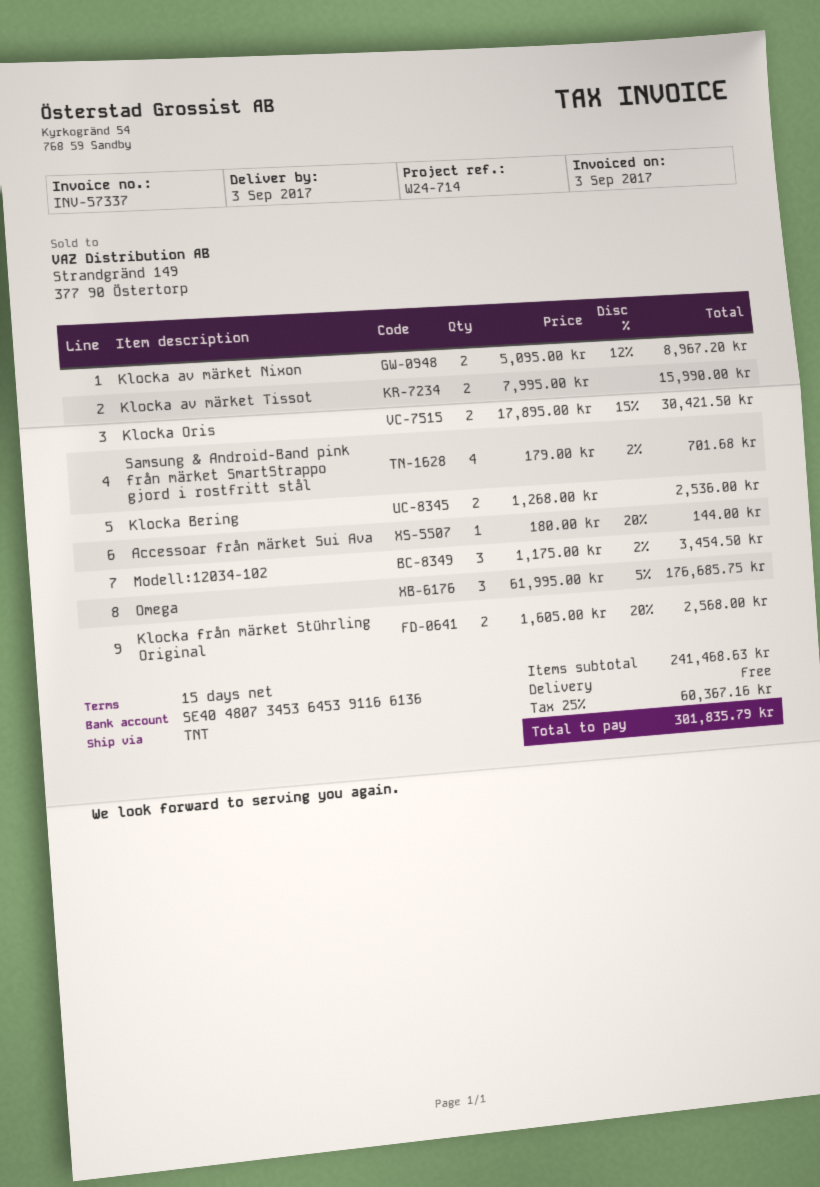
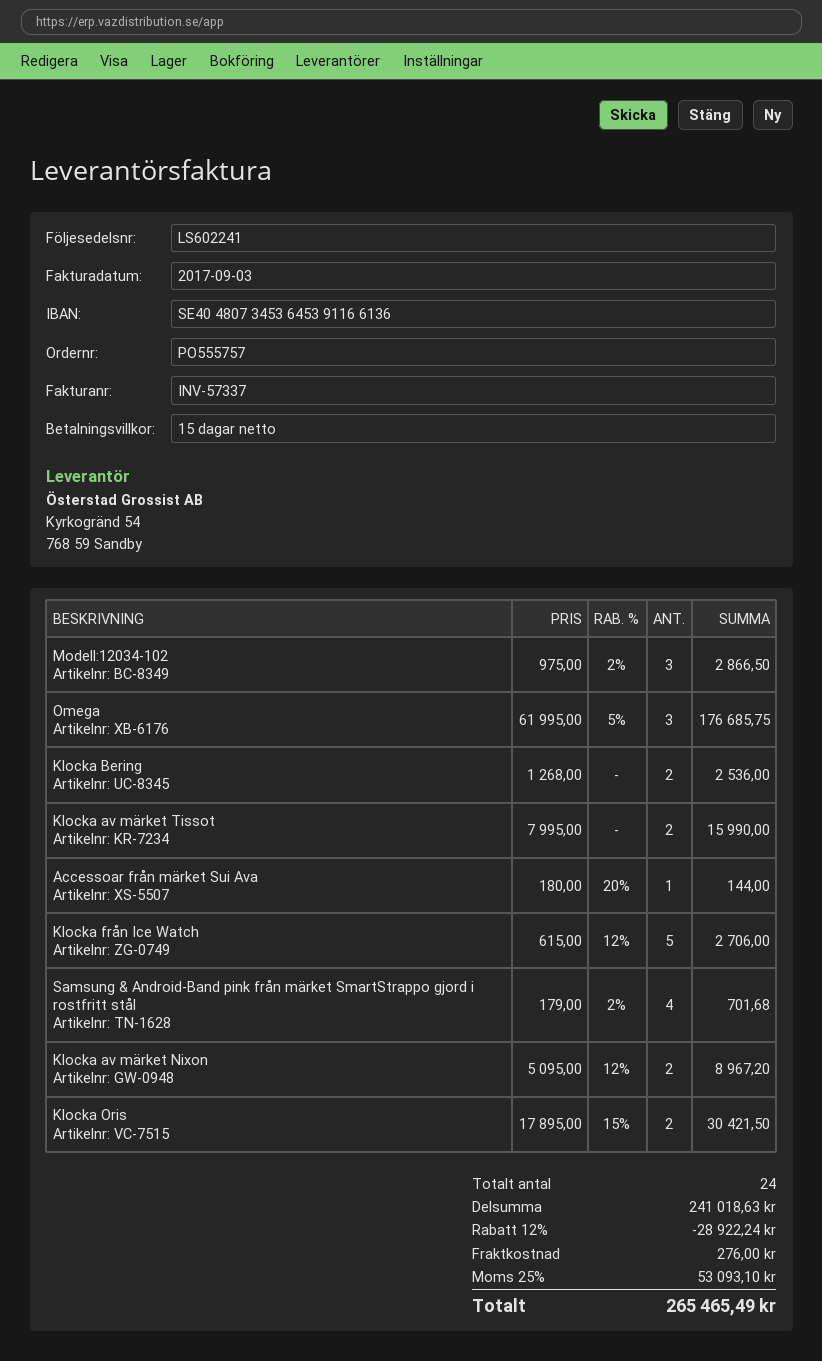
Modell:12034-102: 3 x 1175.00 - 2% = 3454.50 -> 3 x 975.00 - 2% = 2866.50
Klocka från märket Stührling Original: 2 x 1605.00 - 20% = 2568.00 -> none
Klocka från Ice Watch: none -> 5 x 615.00 - 12% = 2706.00
subtotal: 241468.63 -> 241018.63
discount: none -> 12% = 28922.24
shipping: 0.00 -> 276.00
tax: 25% = 60367.16 -> 25% = 53093.10
total: 301835.79 -> 265465.49

